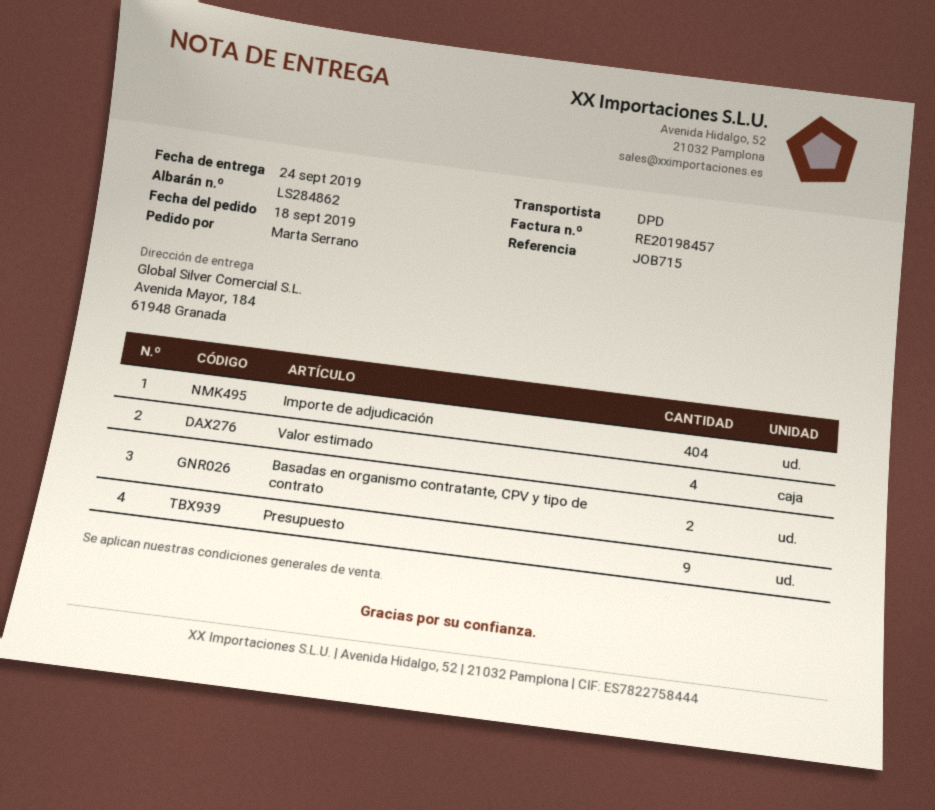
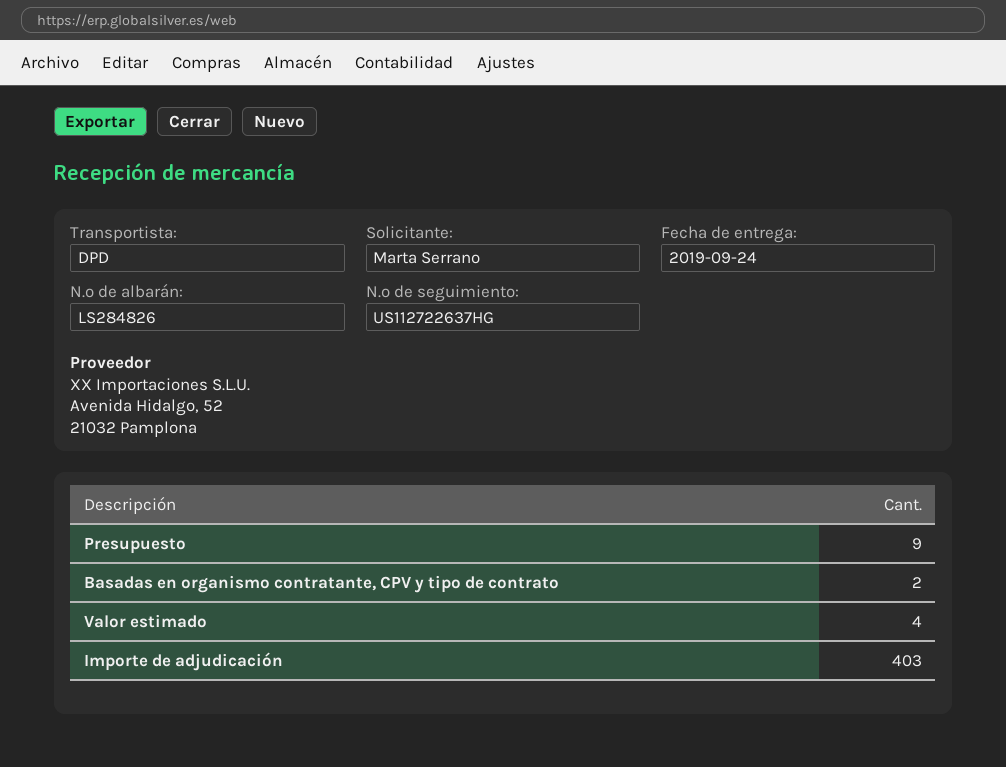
delivery note number: LS284862 -> LS284826
Importe de adjudicación: 404 -> 403

